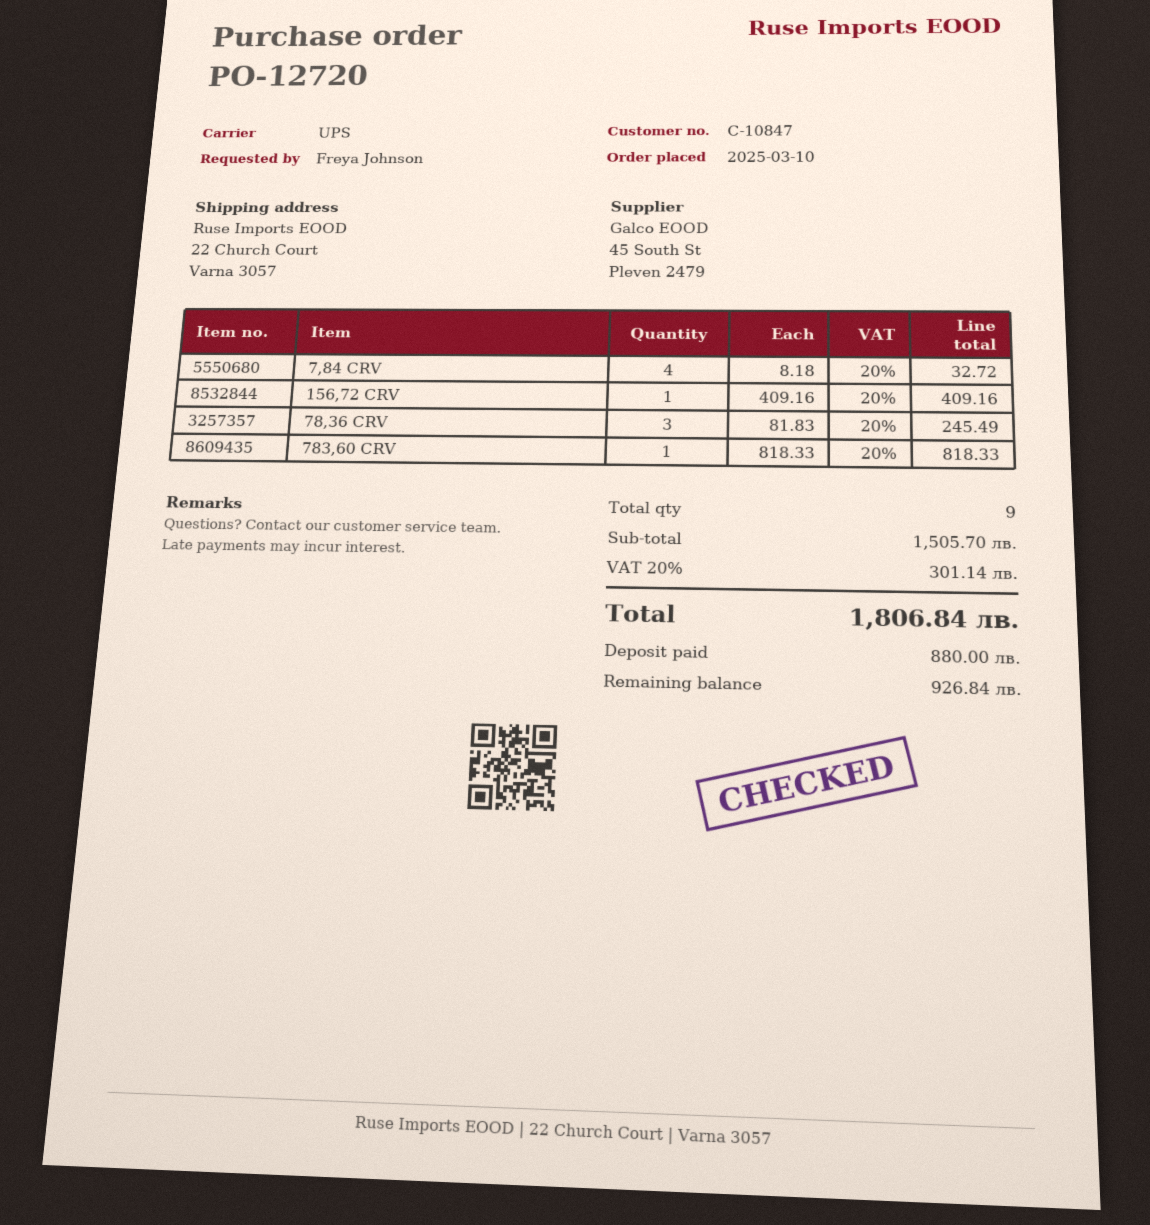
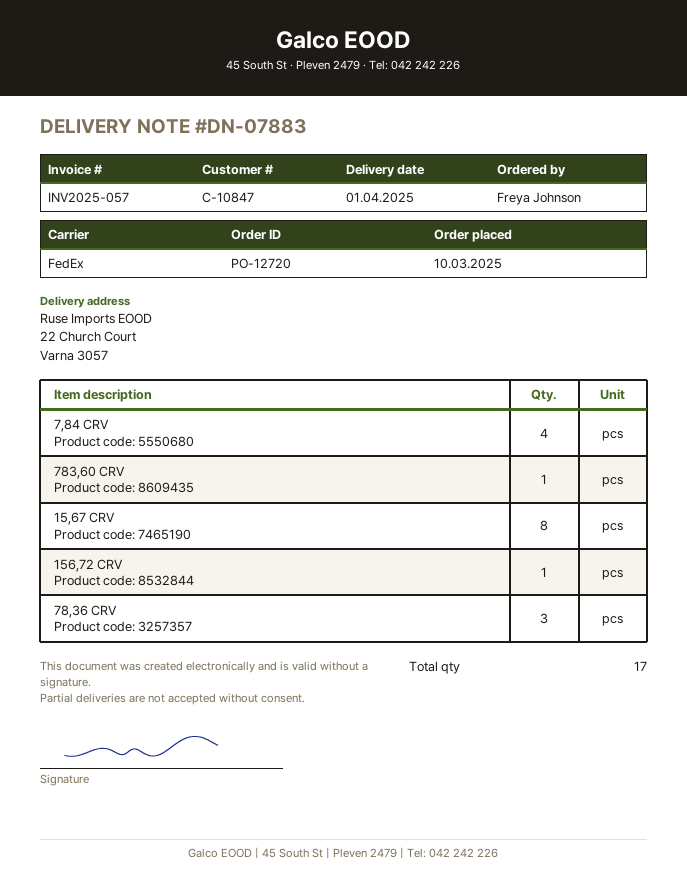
shipping method: UPS -> FedEx
15,67 CRV: none -> 8
total quantity: 9 -> 17

